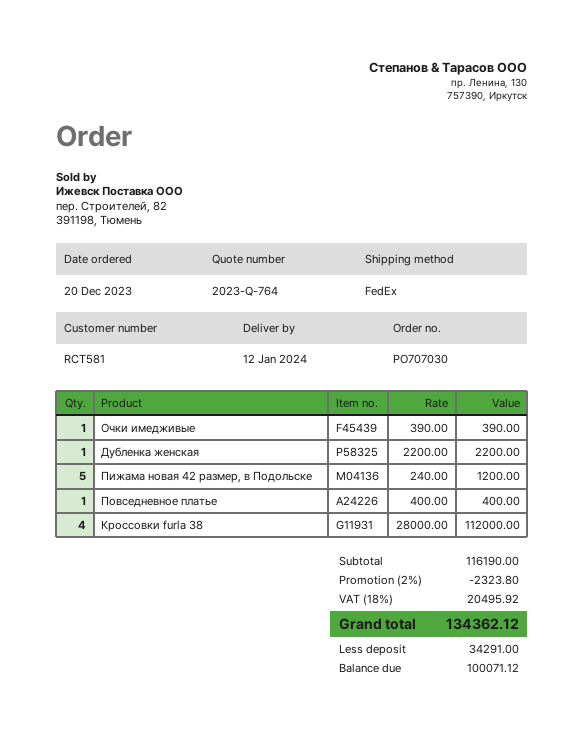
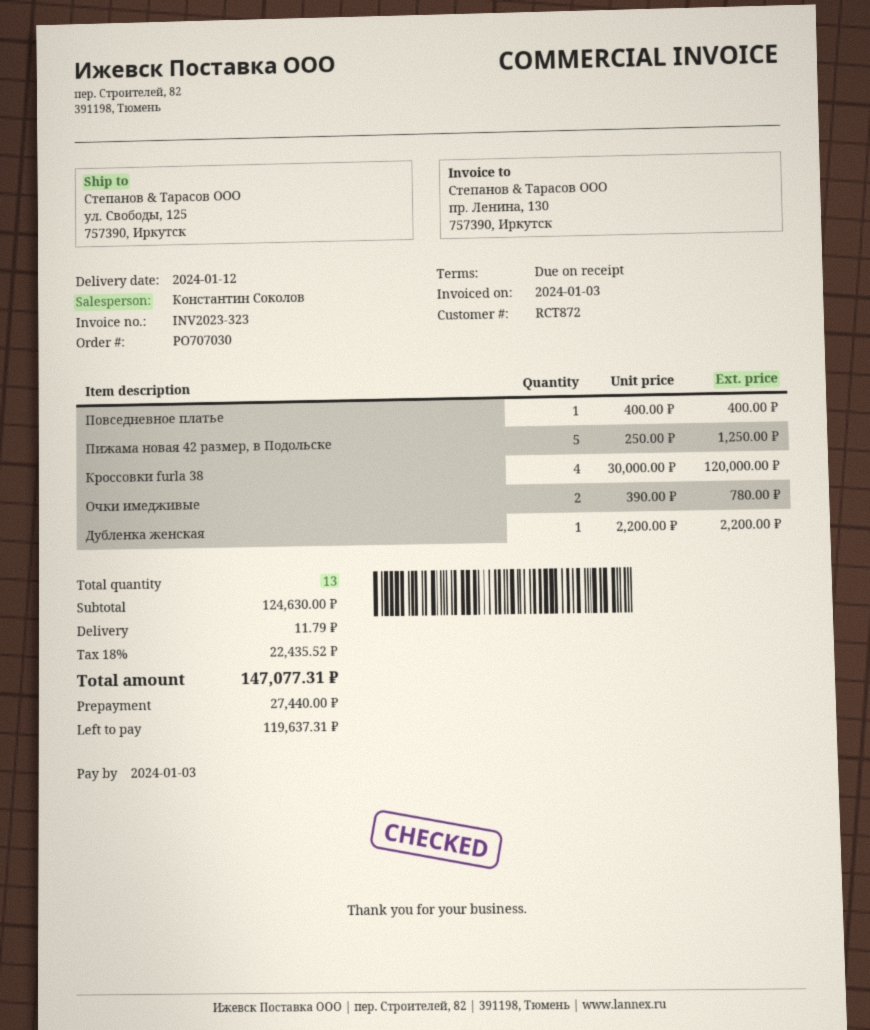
customer number: RCT581 -> RCT872
Очки имедживые: 1 x 390.00 = 390.00 -> 2 x 390.00 = 780.00
Пижама новая 42 размер, в Подольске: 5 x 240.00 = 1200.00 -> 5 x 250.00 = 1250.00
Кроссовки furla 38: 4 x 28000.00 = 112000.00 -> 4 x 30000.00 = 120000.00
subtotal: 116190.00 -> 124630.00
discount: 2% = 2323.80 -> none
shipping: none -> 11.79
tax: 18% = 20495.92 -> 18% = 22435.52
total: 134362.12 -> 147077.31
deposit: 34291.00 -> 27440.00
balance: 100071.12 -> 119637.31

